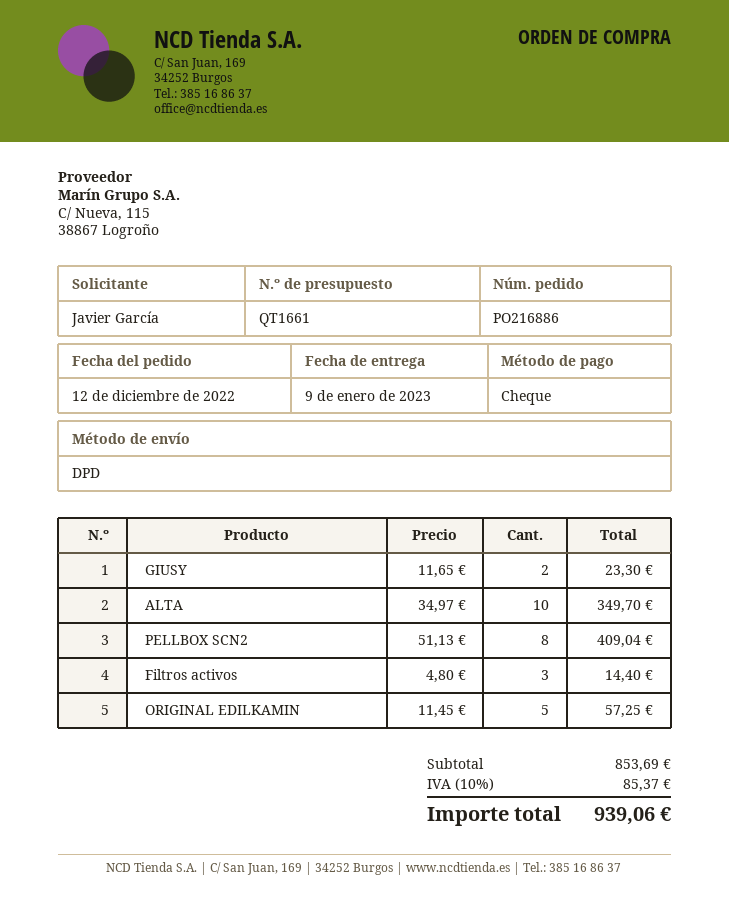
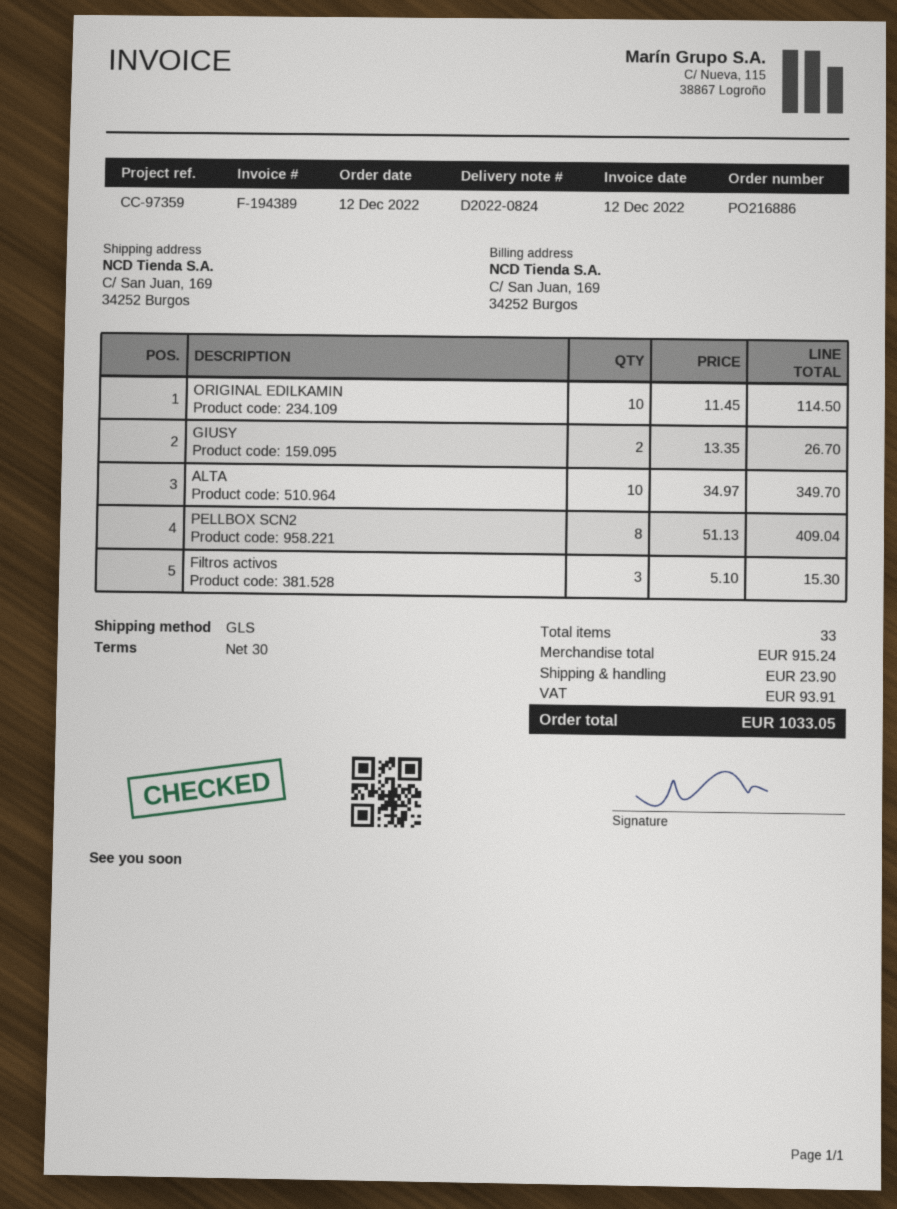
shipping method: DPD -> GLS
GIUSY: 2 x 11.65 = 23.30 -> 2 x 13.35 = 26.70
Filtros activos: 3 x 4.80 = 14.40 -> 3 x 5.10 = 15.30
ORIGINAL EDILKAMIN: 5 x 11.45 = 57.25 -> 10 x 11.45 = 114.50
subtotal: 853.69 -> 915.24
shipping: none -> 23.90
tax: 85.37 -> 93.91
total: 939.06 -> 1033.05

